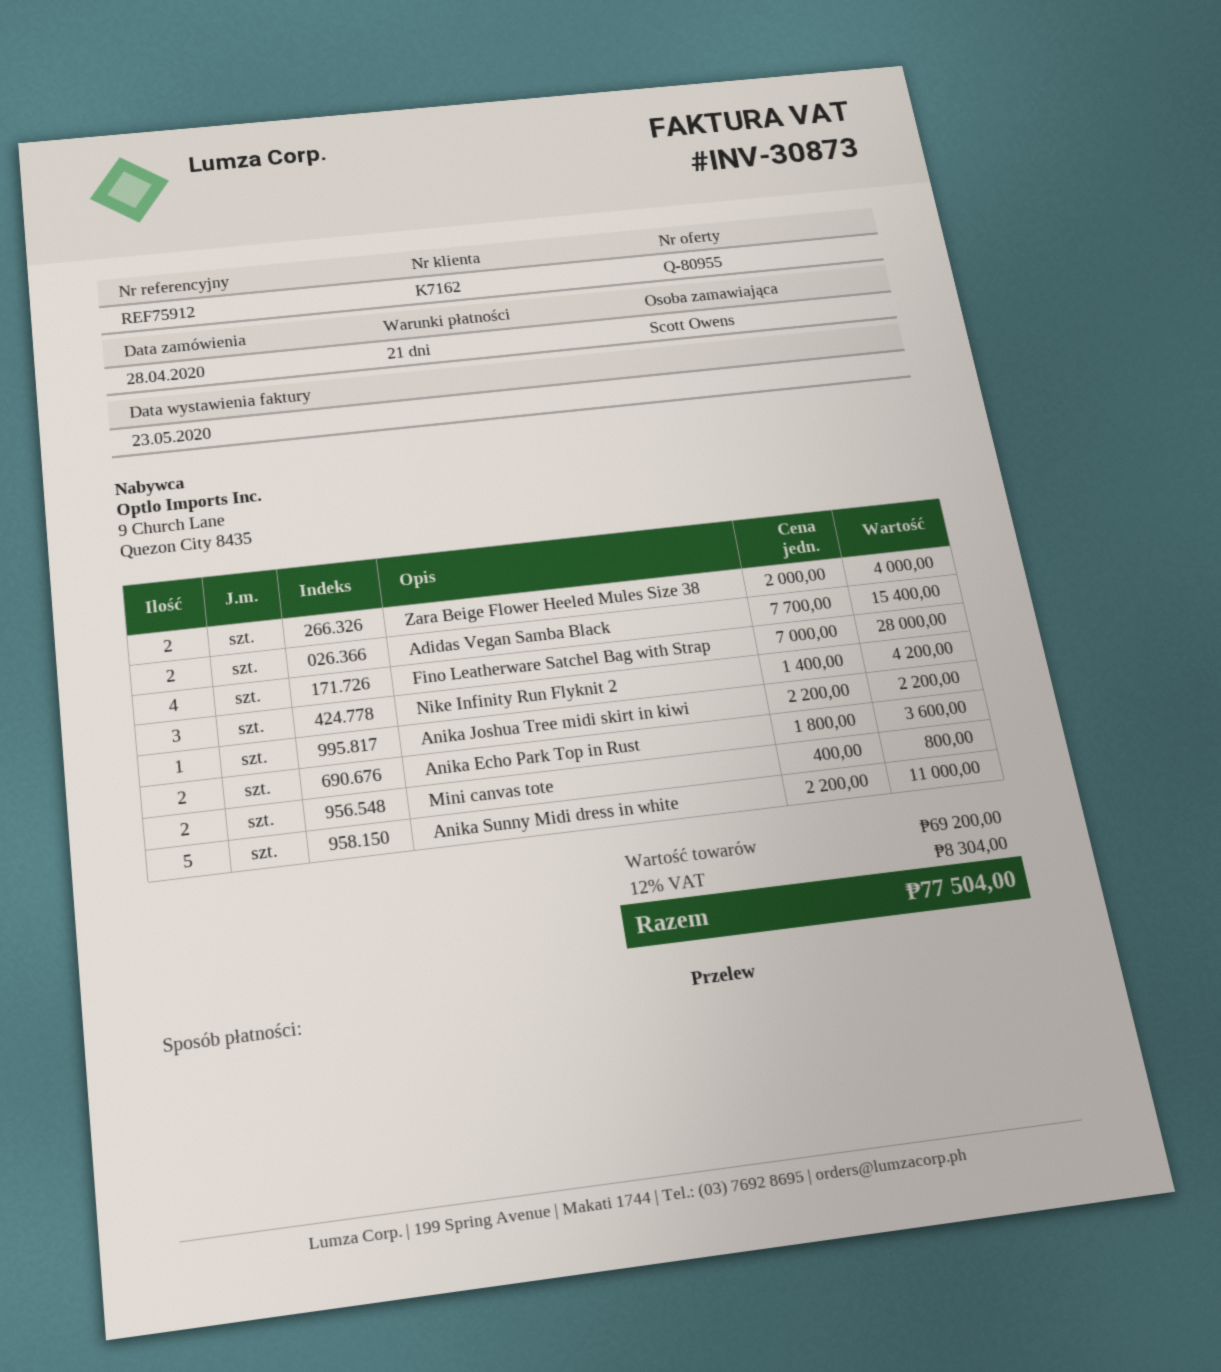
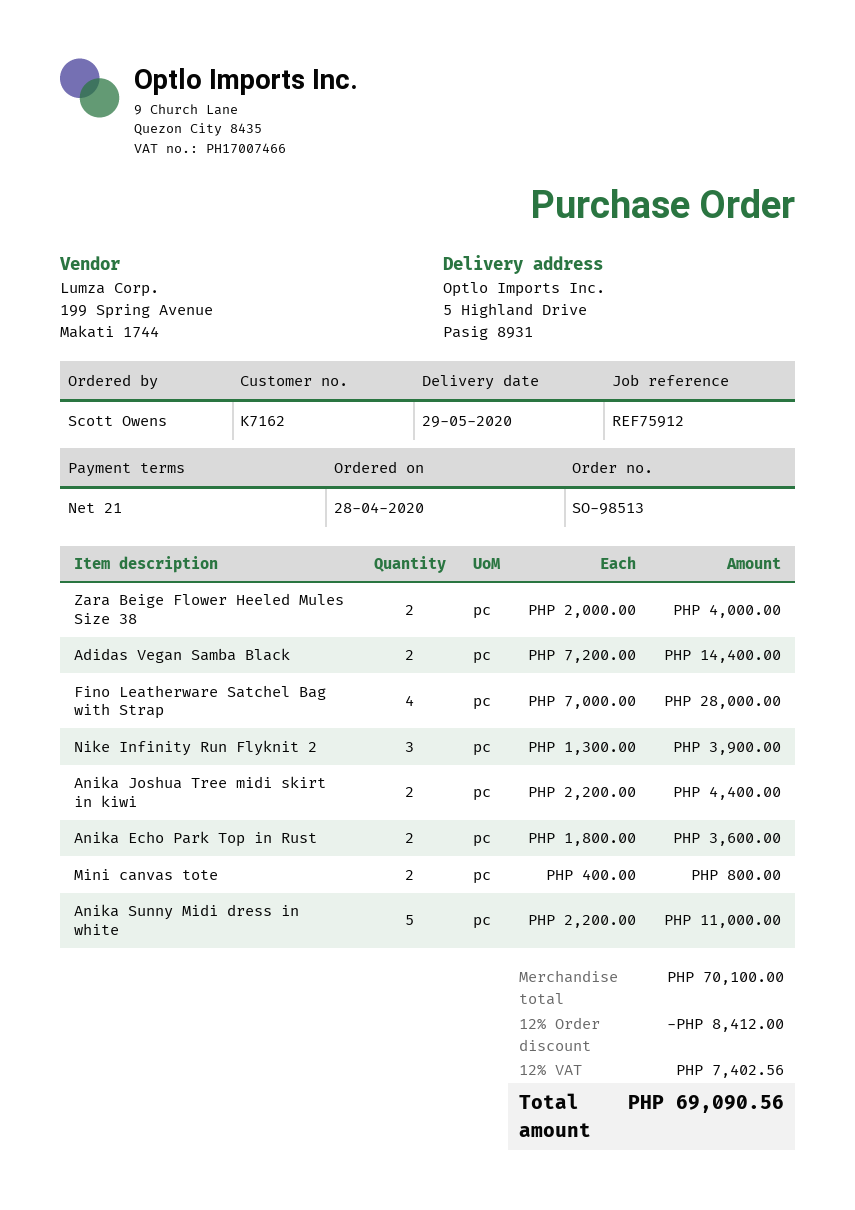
Adidas Vegan Samba Black: 2 x 7700.00 = 15400.00 -> 2 x 7200.00 = 14400.00
Nike Infinity Run Flyknit 2: 3 x 1400.00 = 4200.00 -> 3 x 1300.00 = 3900.00
Anika Joshua Tree midi skirt in kiwi: 1 x 2200.00 = 2200.00 -> 2 x 2200.00 = 4400.00
subtotal: 69200.00 -> 70100.00
discount: none -> 12% = 8412.00
tax: 12% = 8304.00 -> 12% = 7402.56
total: 77504.00 -> 69090.56

